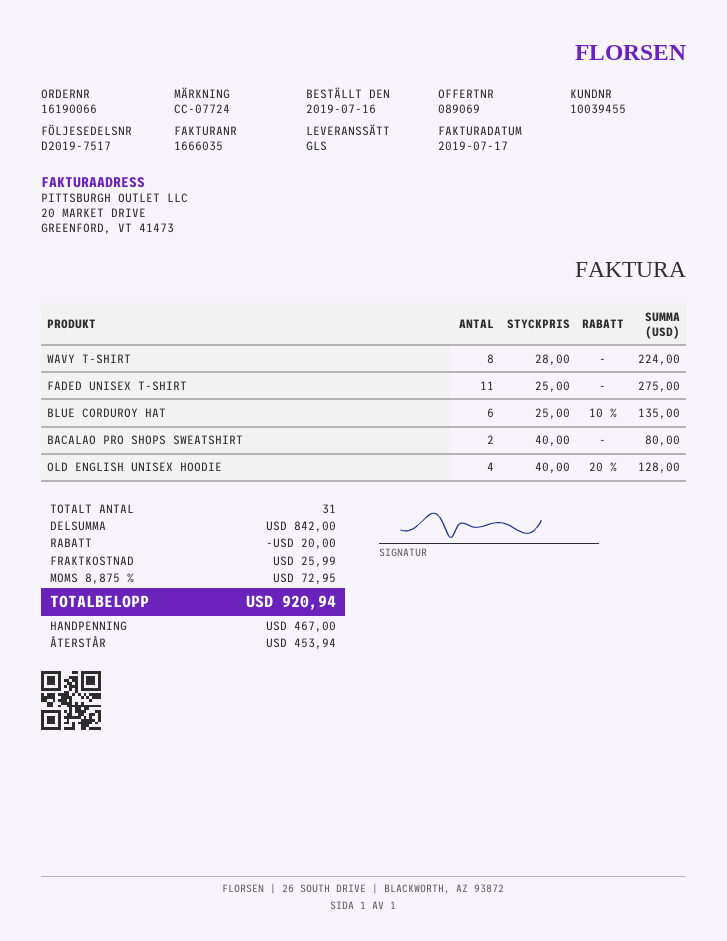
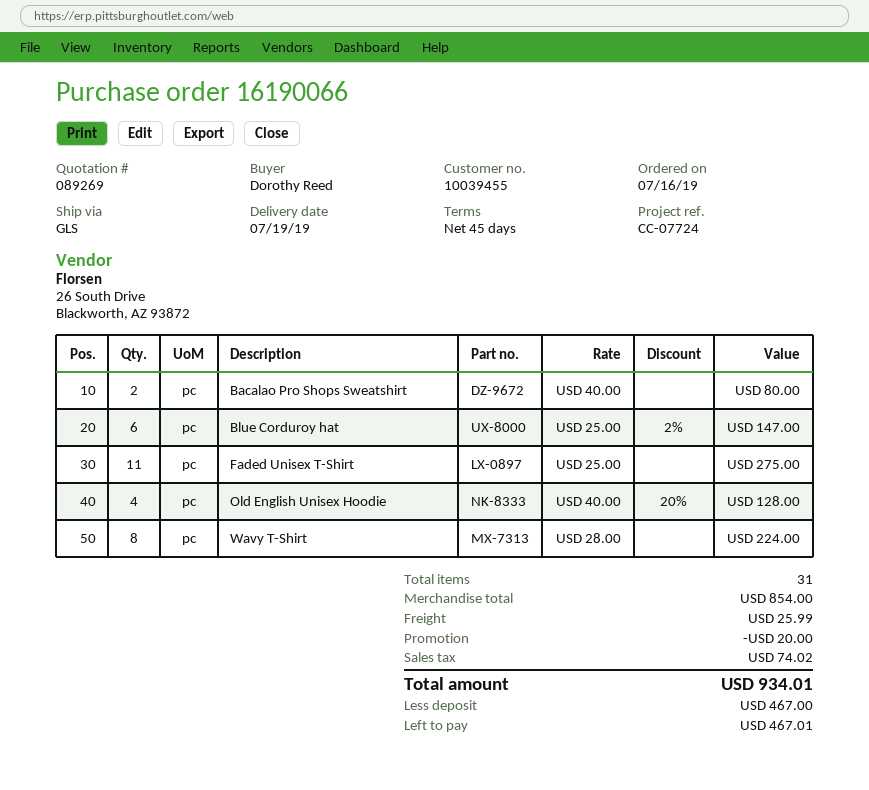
quote number: 089069 -> 089269
BLUE CORDUROY HAT: 6 x 25.00 - 10% = 135.00 -> 6 x 25.00 - 2% = 147.00
subtotal: 842.00 -> 854.00
tax: 72.95 -> 74.02
total: 920.94 -> 934.01
balance: 453.94 -> 467.01

